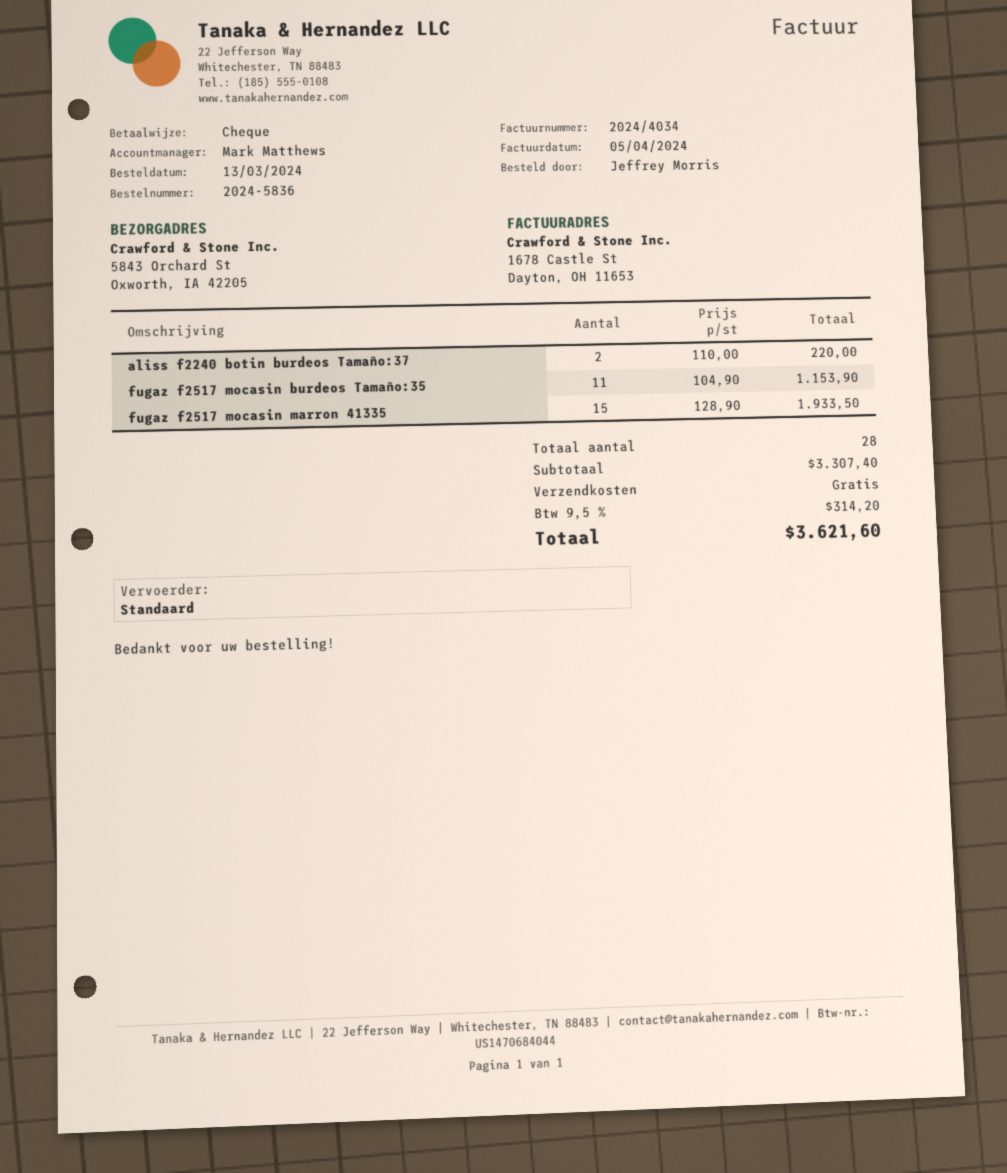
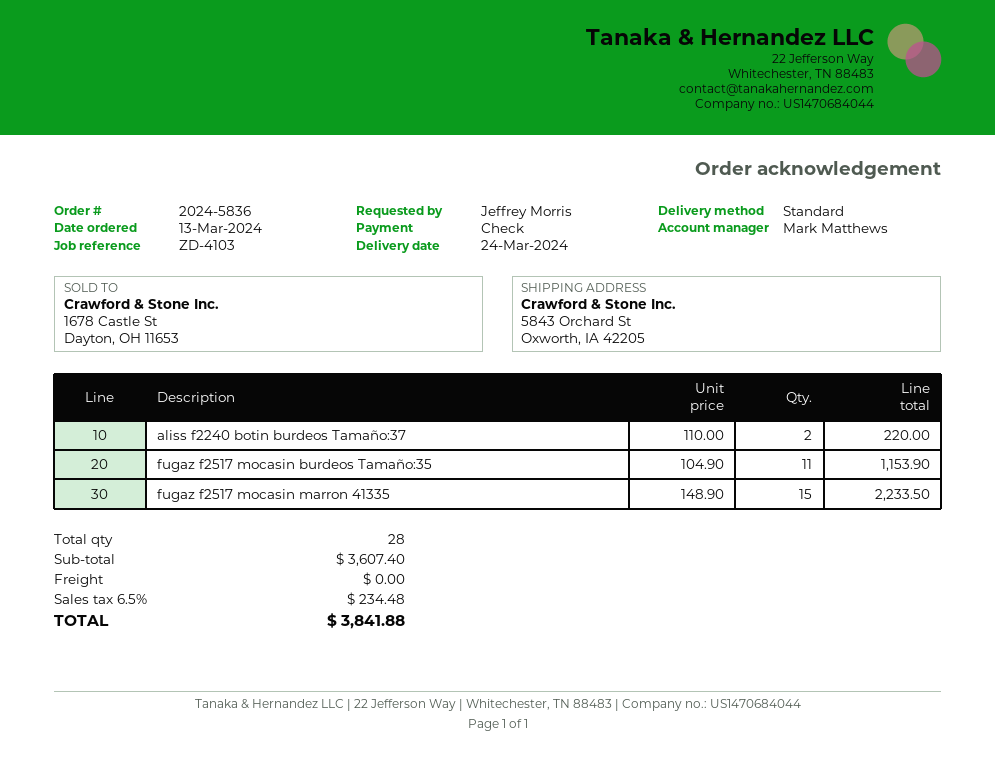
fugaz f2517 mocasin marron 41335: 15 x 128.90 = 1933.50 -> 15 x 148.90 = 2233.50
subtotal: 3307.40 -> 3607.40
tax: 9.5% = 314.20 -> 6.5% = 234.48
total: 3621.60 -> 3841.88

